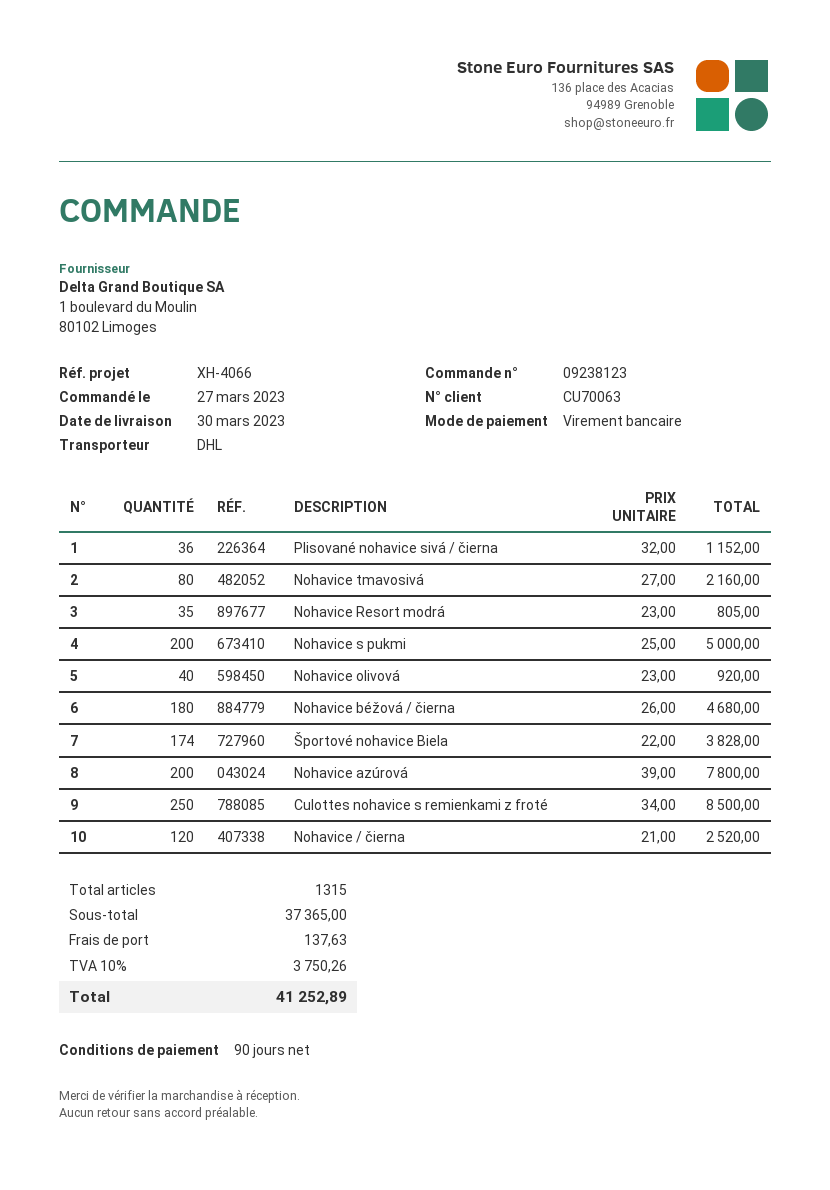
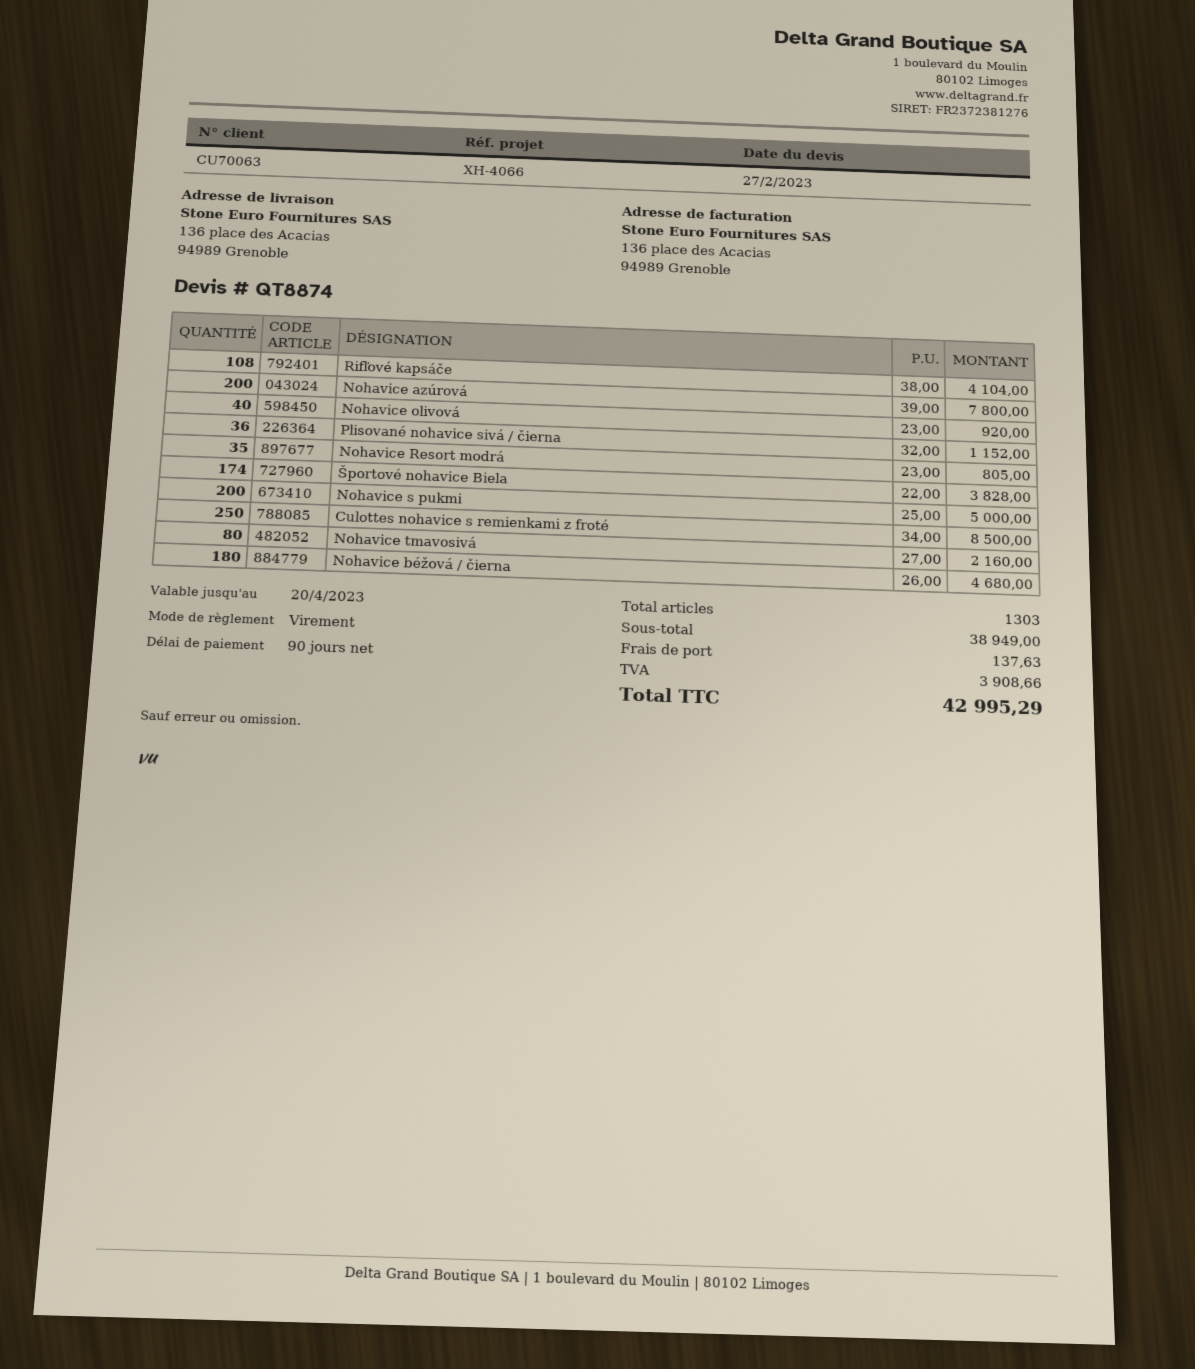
Nohavice / čierna: 120 x 21.00 = 2520.00 -> none
Rifľové kapsáče: none -> 108 x 38.00 = 4104.00
total quantity: 1315 -> 1303
subtotal: 37365.00 -> 38949.00
tax: 3750.26 -> 3908.66
total: 41252.89 -> 42995.29

